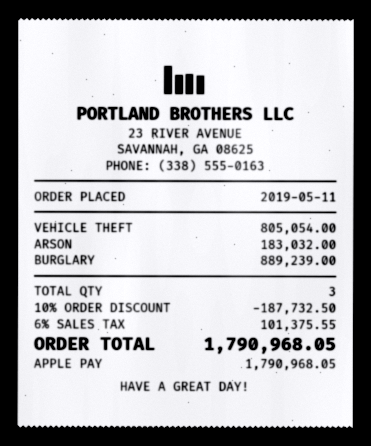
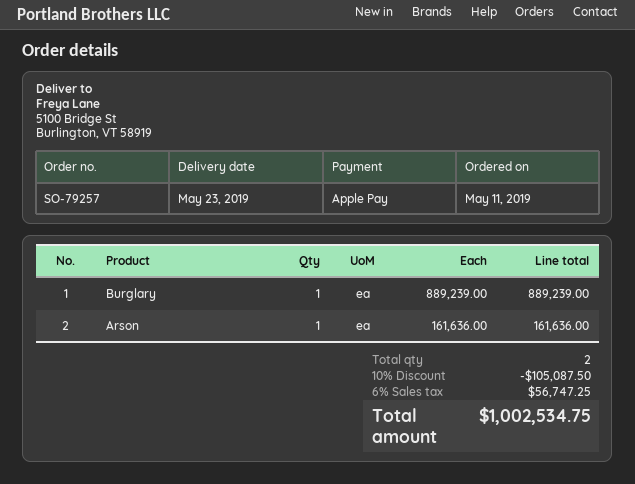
VEHICLE THEFT: 1 x 805054.00 = 805054.00 -> none
ARSON: 1 x 183032.00 = 183032.00 -> 1 x 161636.00 = 161636.00
total quantity: 3 -> 2
discount: 10% = 187732.50 -> 10% = 105087.50
tax: 6% = 101375.55 -> 6% = 56747.25
total: 1790968.05 -> 1002534.75

